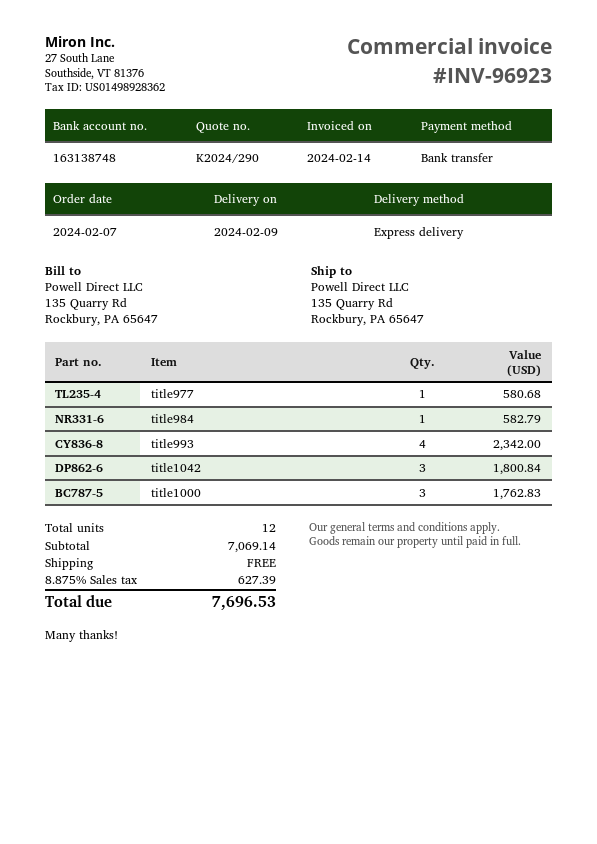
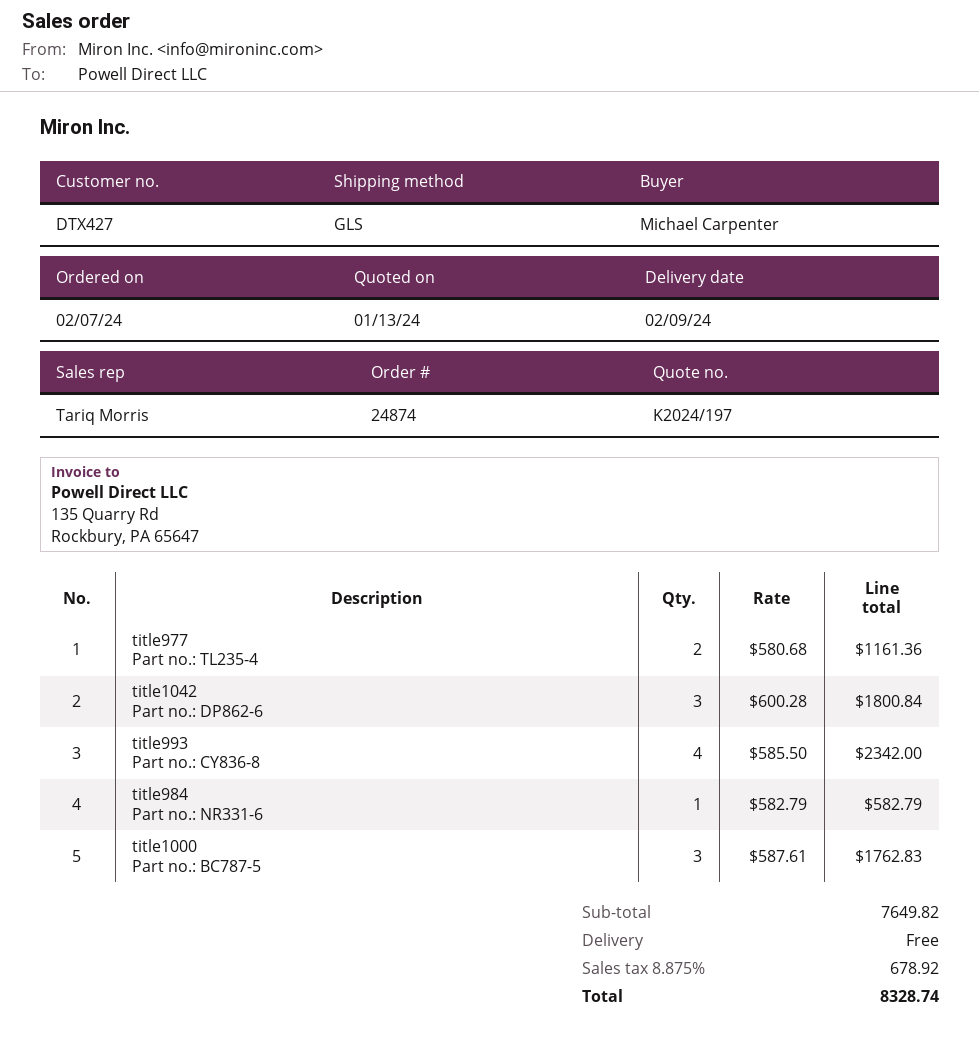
quote number: K2024/290 -> K2024/197
shipping method: express -> GLS
title977: 1 for 580.68 -> 2 for 1161.36
subtotal: 7069.14 -> 7649.82
tax: 8.875% = 627.39 -> 8.875% = 678.92
total: 7696.53 -> 8328.74

